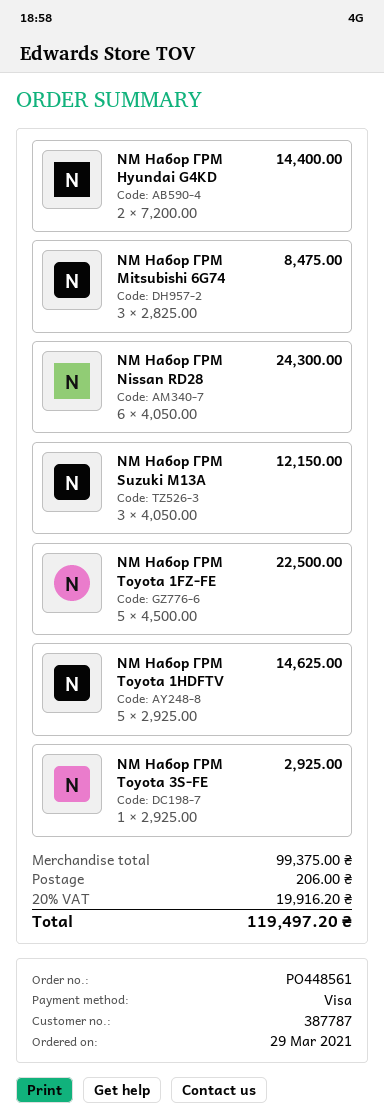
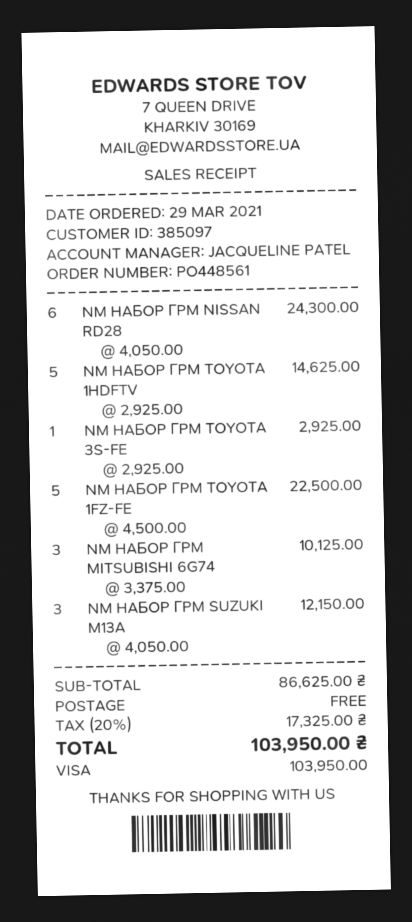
customer number: 387787 -> 385097
NM Набор ГРМ Hyundai G4KD: 2 x 7200.00 = 14400.00 -> none
NM Набор ГРМ Mitsubishi 6G74: 3 x 2825.00 = 8475.00 -> 3 x 3375.00 = 10125.00
subtotal: 99375.00 -> 86625.00
shipping: 206.00 -> 0.00
tax: 20% = 19916.20 -> 20% = 17325.00
total: 119497.20 -> 103950.00

